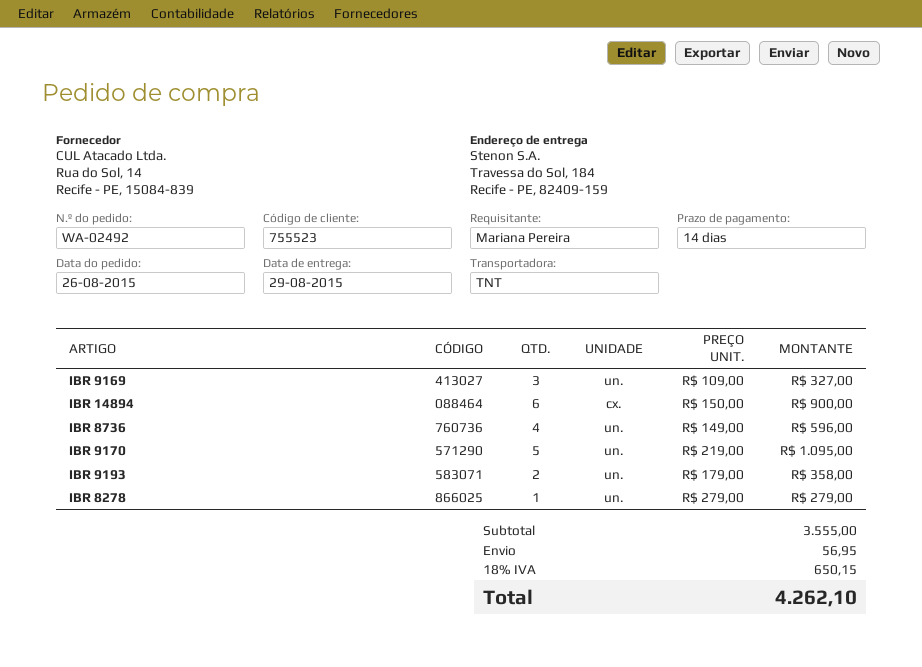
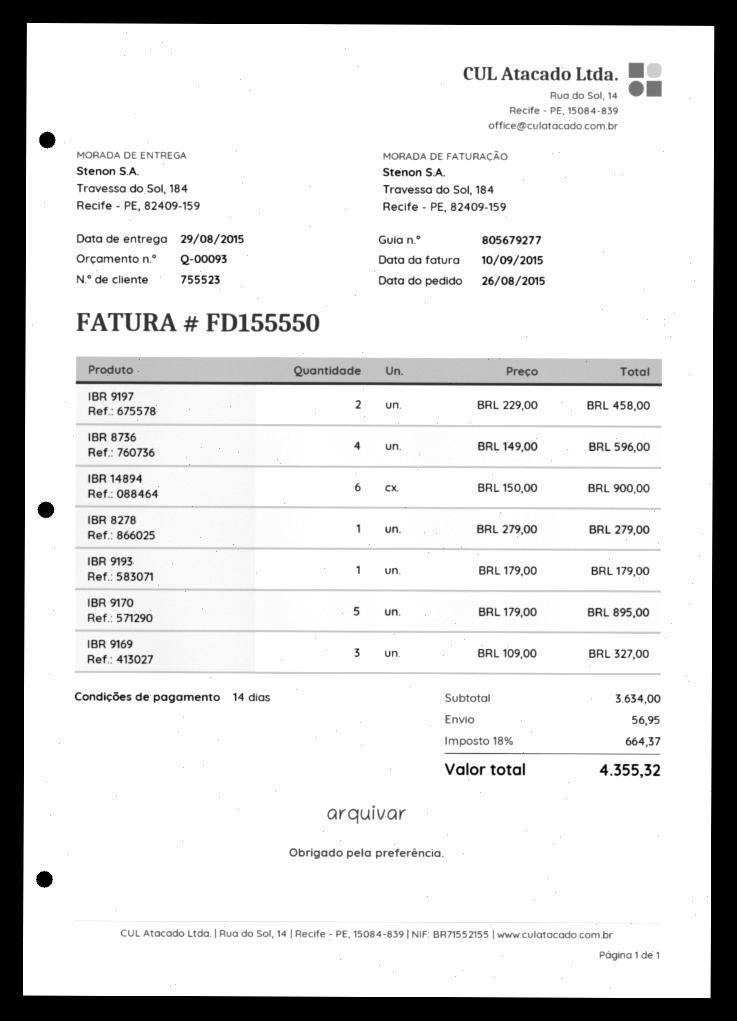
IBR 9170: 5 x 219.00 = 1095.00 -> 5 x 179.00 = 895.00
IBR 9193: 2 x 179.00 = 358.00 -> 1 x 179.00 = 179.00
IBR 9197: none -> 2 x 229.00 = 458.00
subtotal: 3555.00 -> 3634.00
tax: 18% = 650.15 -> 18% = 664.37
total: 4262.10 -> 4355.32

